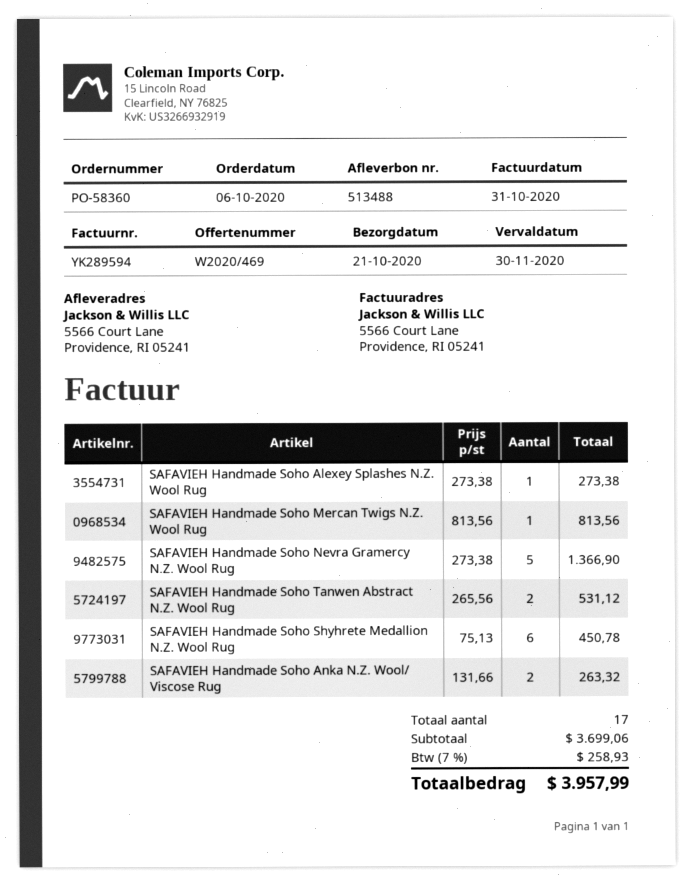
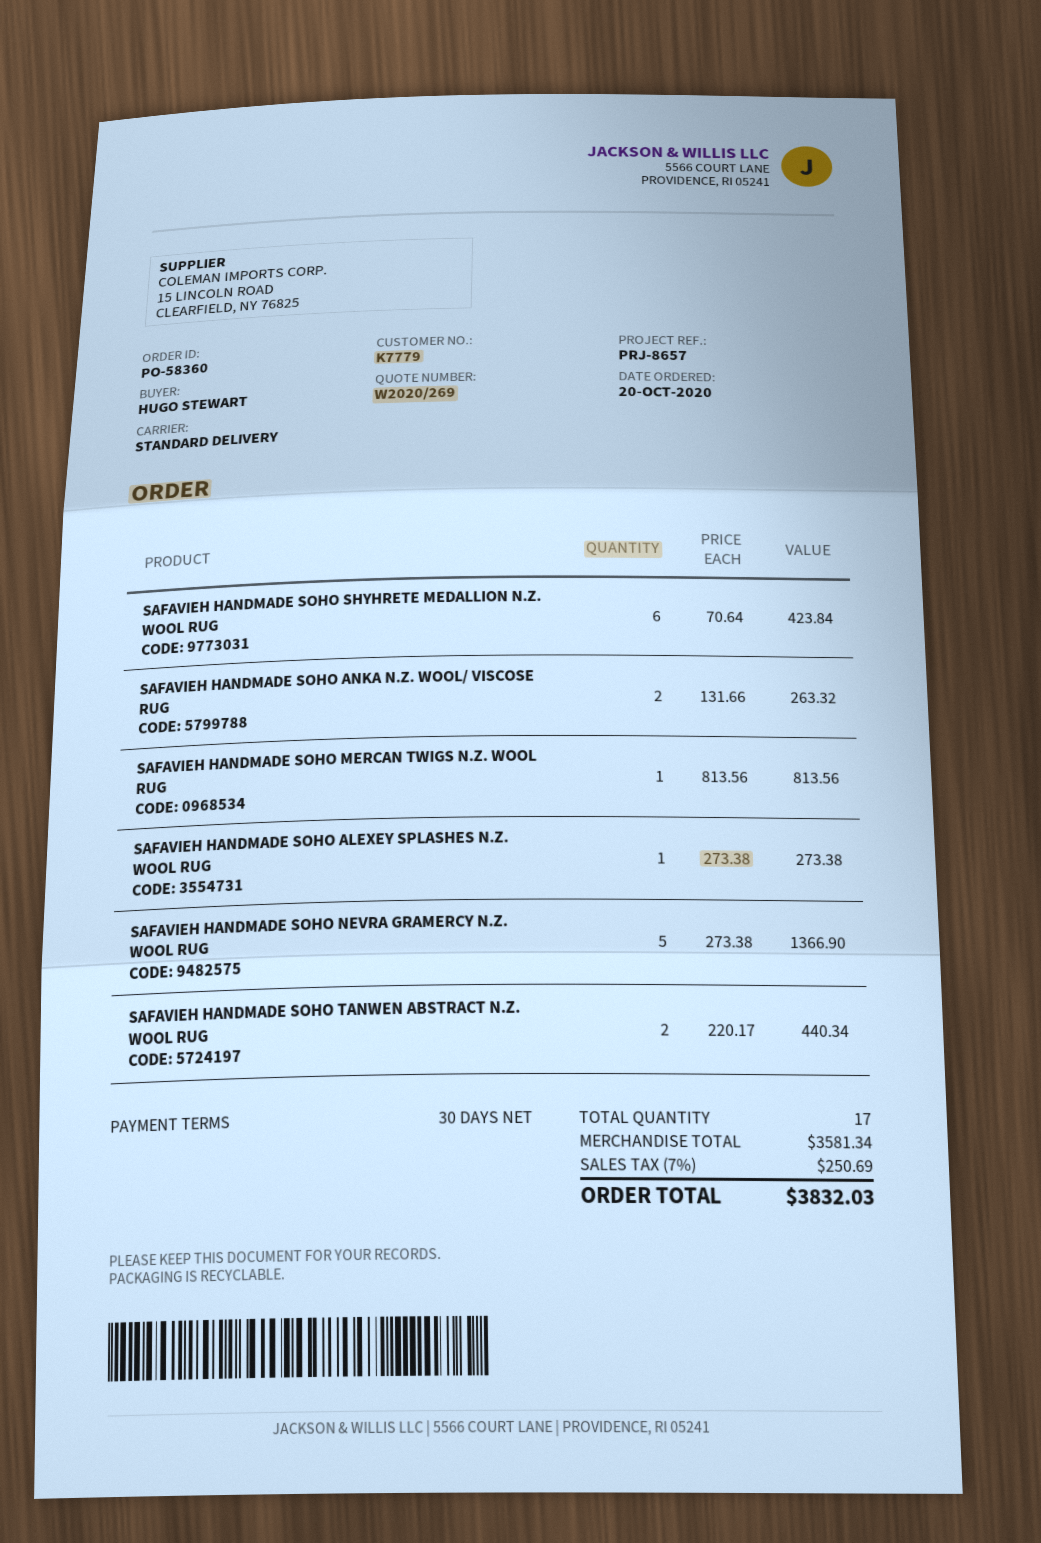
quote number: W2020/469 -> W2020/269
order date: 2020-10-06 -> 2020-10-20
SAFAVIEH Handmade Soho Tanwen Abstract N.Z. Wool Rug: 2 x 265.56 = 531.12 -> 2 x 220.17 = 440.34
SAFAVIEH Handmade Soho Shyhrete Medallion N.Z. Wool Rug: 6 x 75.13 = 450.78 -> 6 x 70.64 = 423.84
subtotal: 3699.06 -> 3581.34
tax: 7% = 258.93 -> 7% = 250.69
total: 3957.99 -> 3832.03

